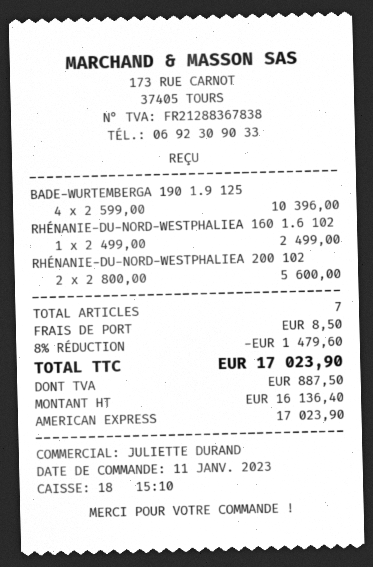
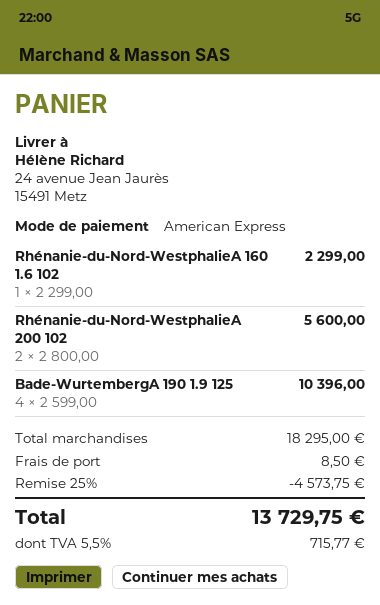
RHÉNANIE-DU-NORD-WESTPHALIEA 160 1.6 102: 1 x 2499.00 = 2499.00 -> 1 x 2299.00 = 2299.00
discount: 8% = 1479.60 -> 25% = 4573.75
tax: 887.50 -> 715.77
total: 17023.90 -> 13729.75

